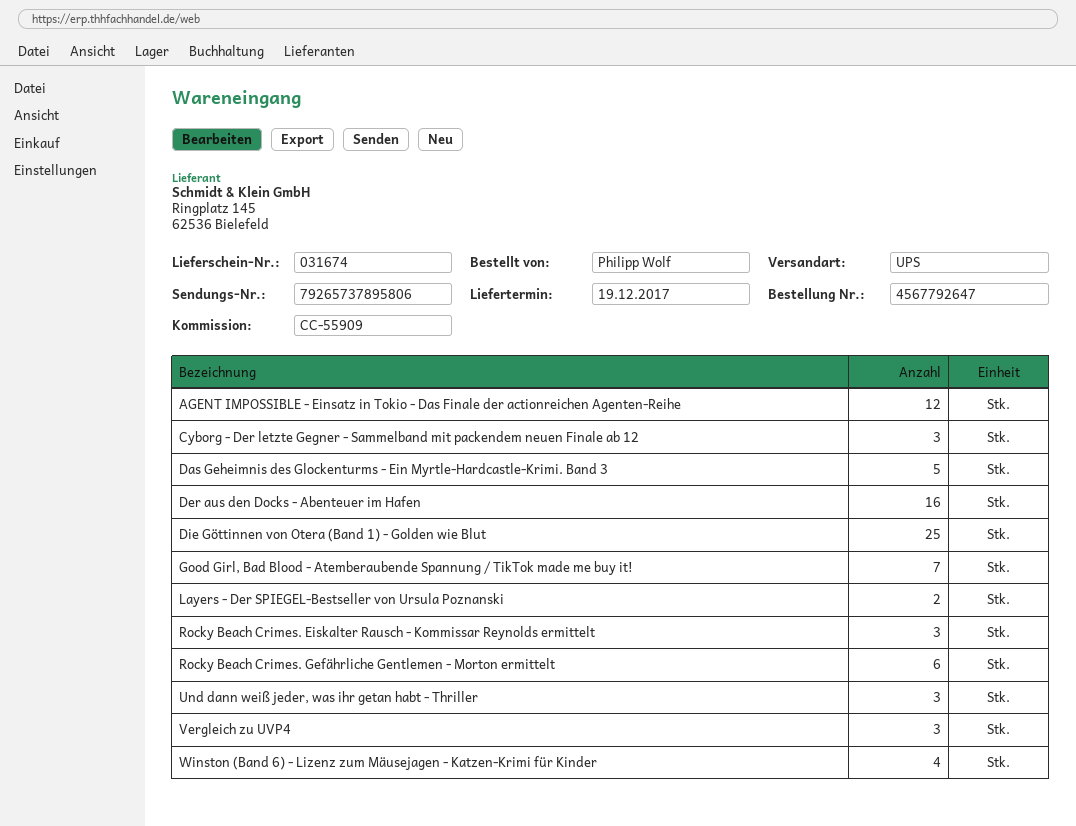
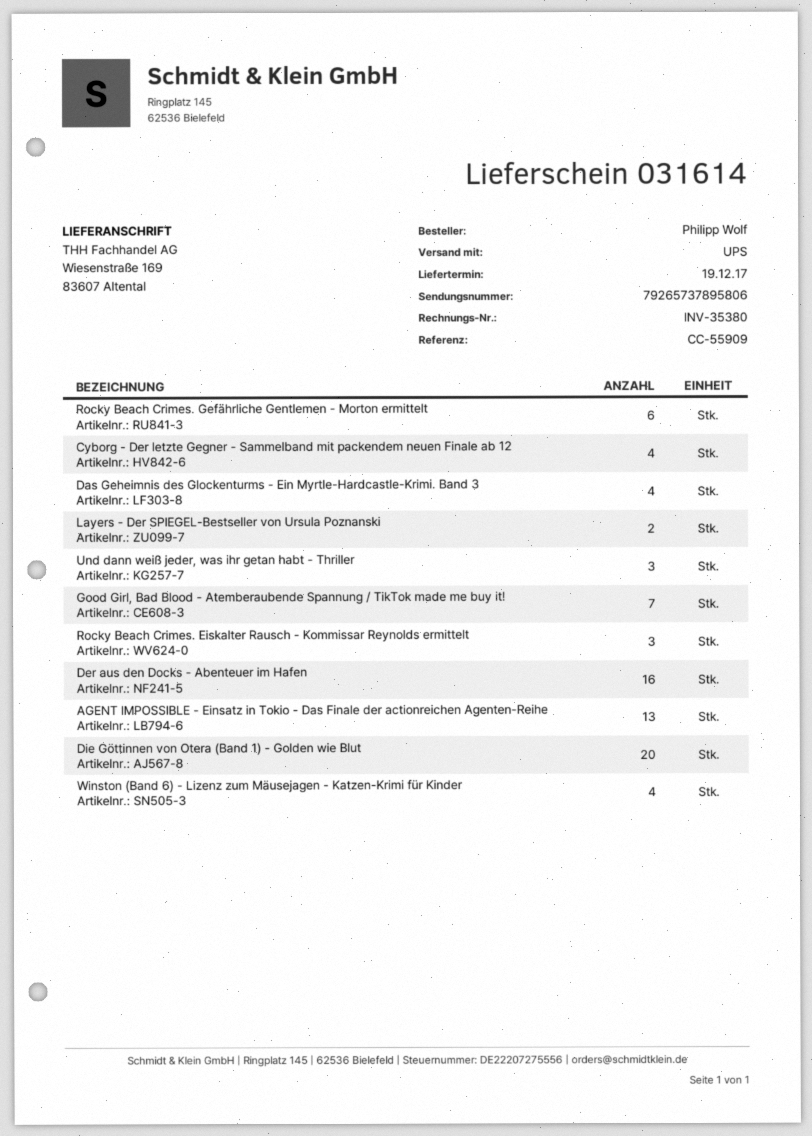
delivery note number: 031674 -> 031614
AGENT IMPOSSIBLE - Einsatz in Tokio - Das Finale der actionreichen Agenten-Reihe: 12 -> 13
Cyborg - Der letzte Gegner - Sammelband mit packendem neuen Finale ab 12: 3 -> 4
Das Geheimnis des Glockenturms - Ein Myrtle-Hardcastle-Krimi. Band 3: 5 -> 4
Die Göttinnen von Otera (Band 1) - Golden wie Blut: 25 -> 20
Vergleich zu UVP4: 3 -> none

